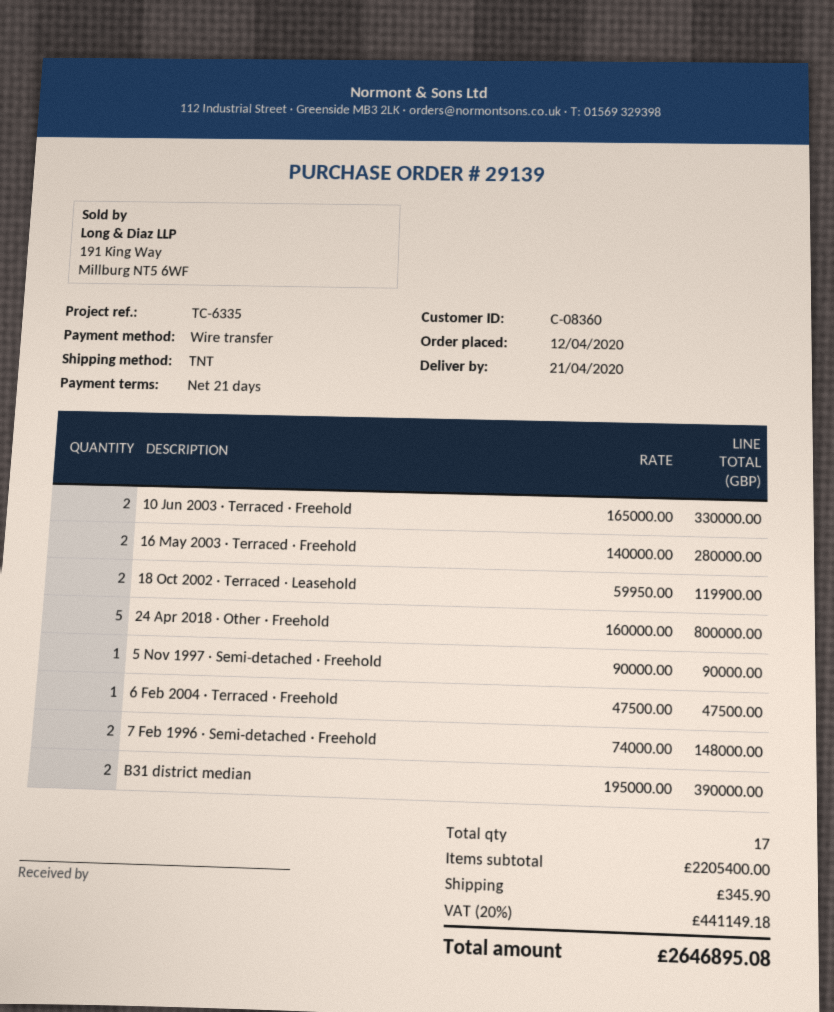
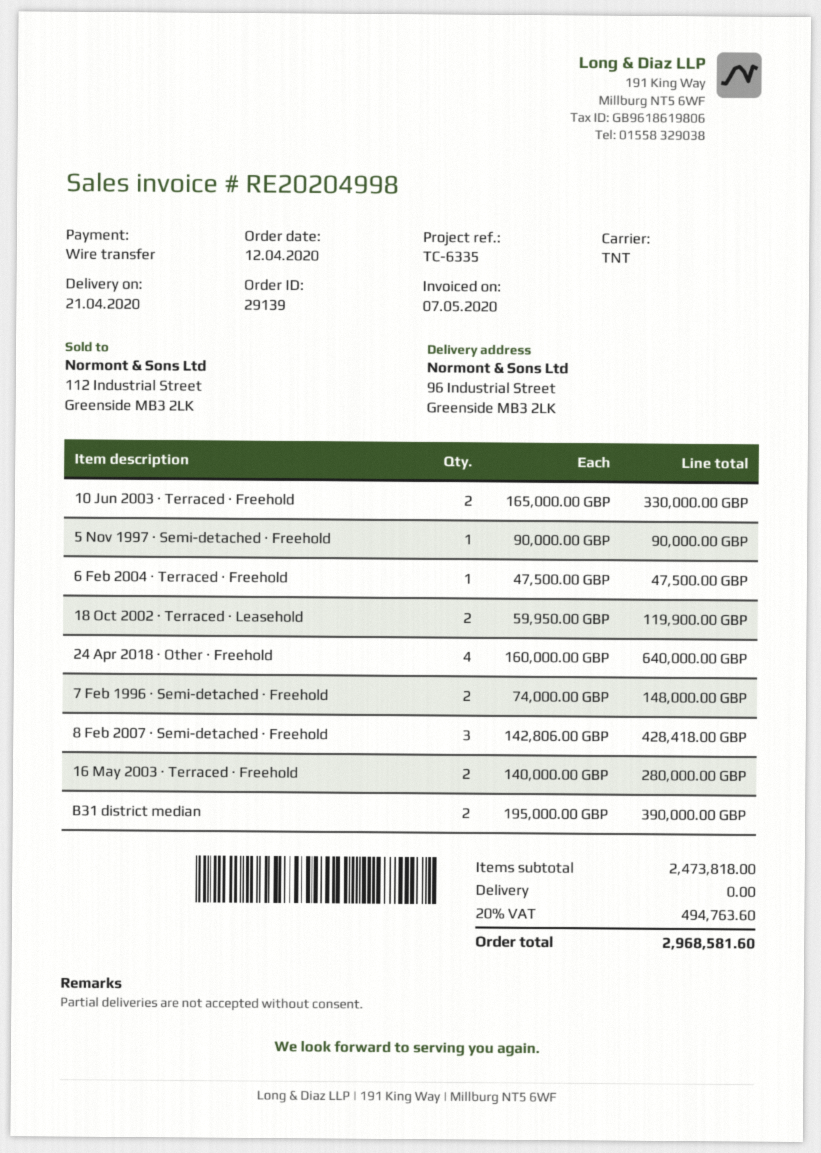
24 Apr 2018 · Other · Freehold: 5 x 160000.00 = 800000.00 -> 4 x 160000.00 = 640000.00
8 Feb 2007 · Semi-detached · Freehold: none -> 3 x 142806.00 = 428418.00
subtotal: 2205400.00 -> 2473818.00
shipping: 345.90 -> 0.00
tax: 20% = 441149.18 -> 20% = 494763.60
total: 2646895.08 -> 2968581.60

